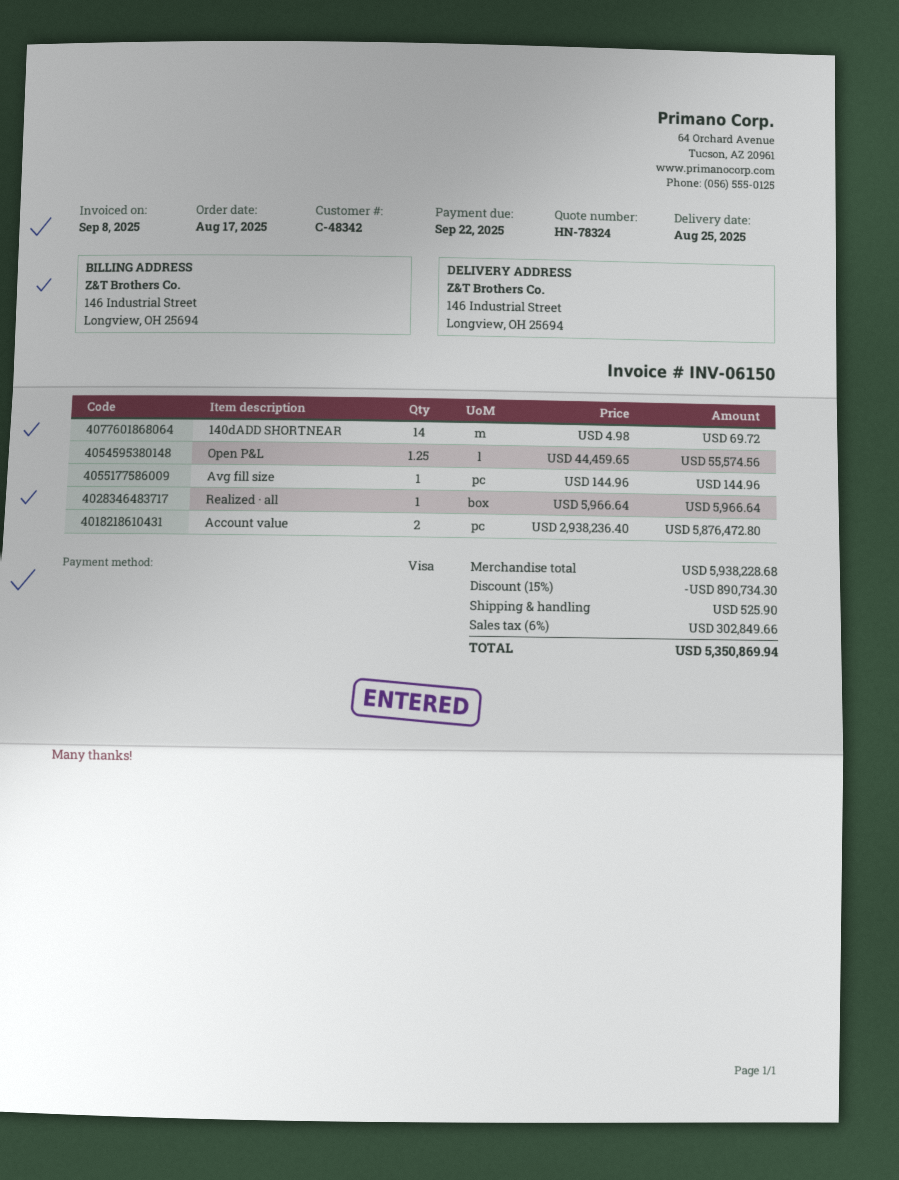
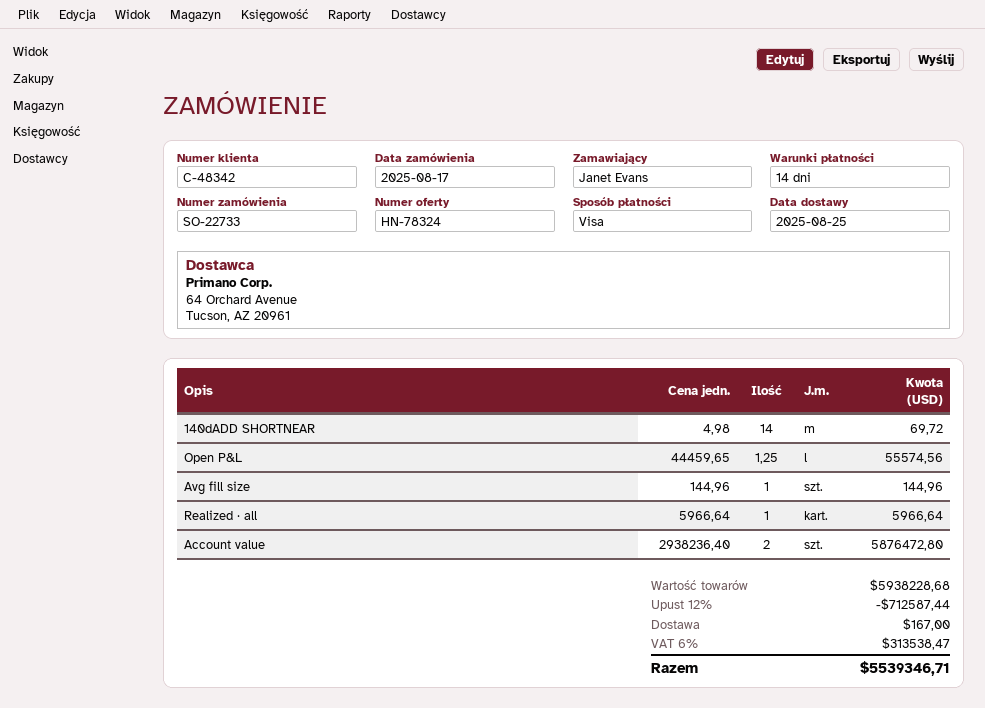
discount: 15% = 890734.30 -> 12% = 712587.44
shipping: 525.90 -> 167.00
tax: 6% = 302849.66 -> 6% = 313538.47
total: 5350869.94 -> 5539346.71

